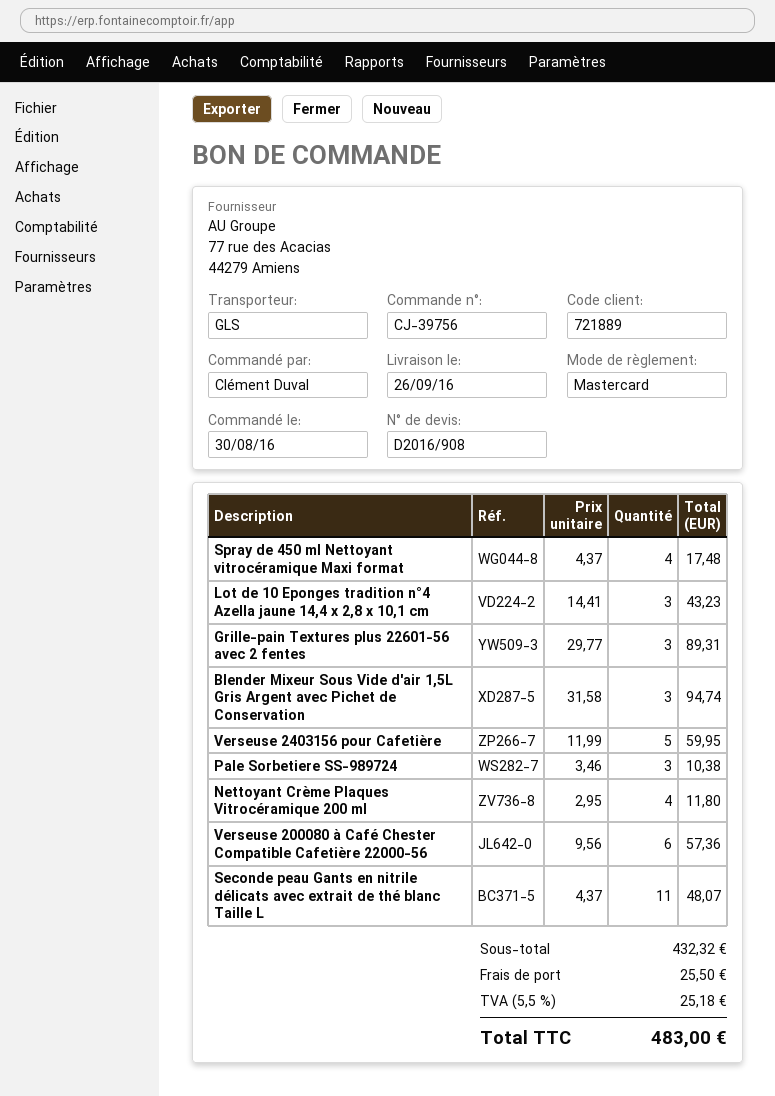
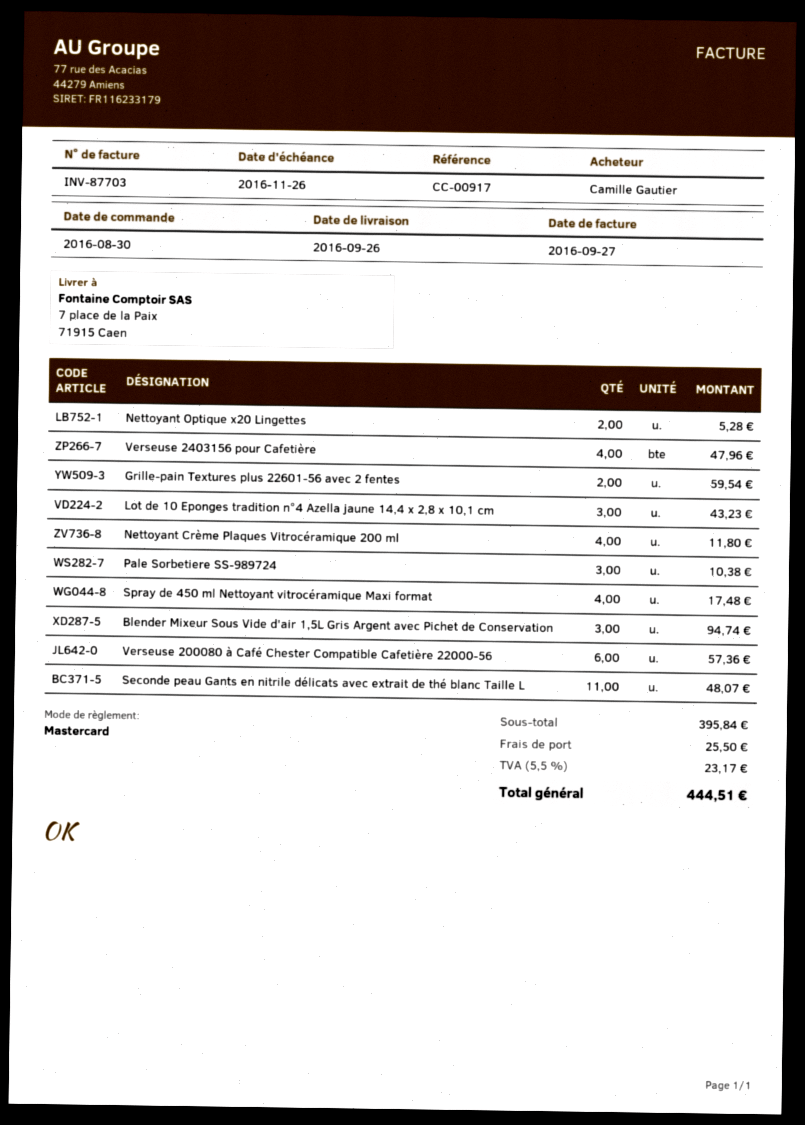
ordered by: Clément Duval -> Camille Gautier
Grille-pain Textures plus 22601-56 avec 2 fentes: 3 for 89.31 -> 2 for 59.54
Verseuse 2403156 pour Cafetière: 5 for 59.95 -> 4 for 47.96
Nettoyant Optique x20 Lingettes: none -> 2 for 5.28
subtotal: 432.32 -> 395.84
tax: 5.5% = 25.18 -> 5.5% = 23.17
total: 483.00 -> 444.51

